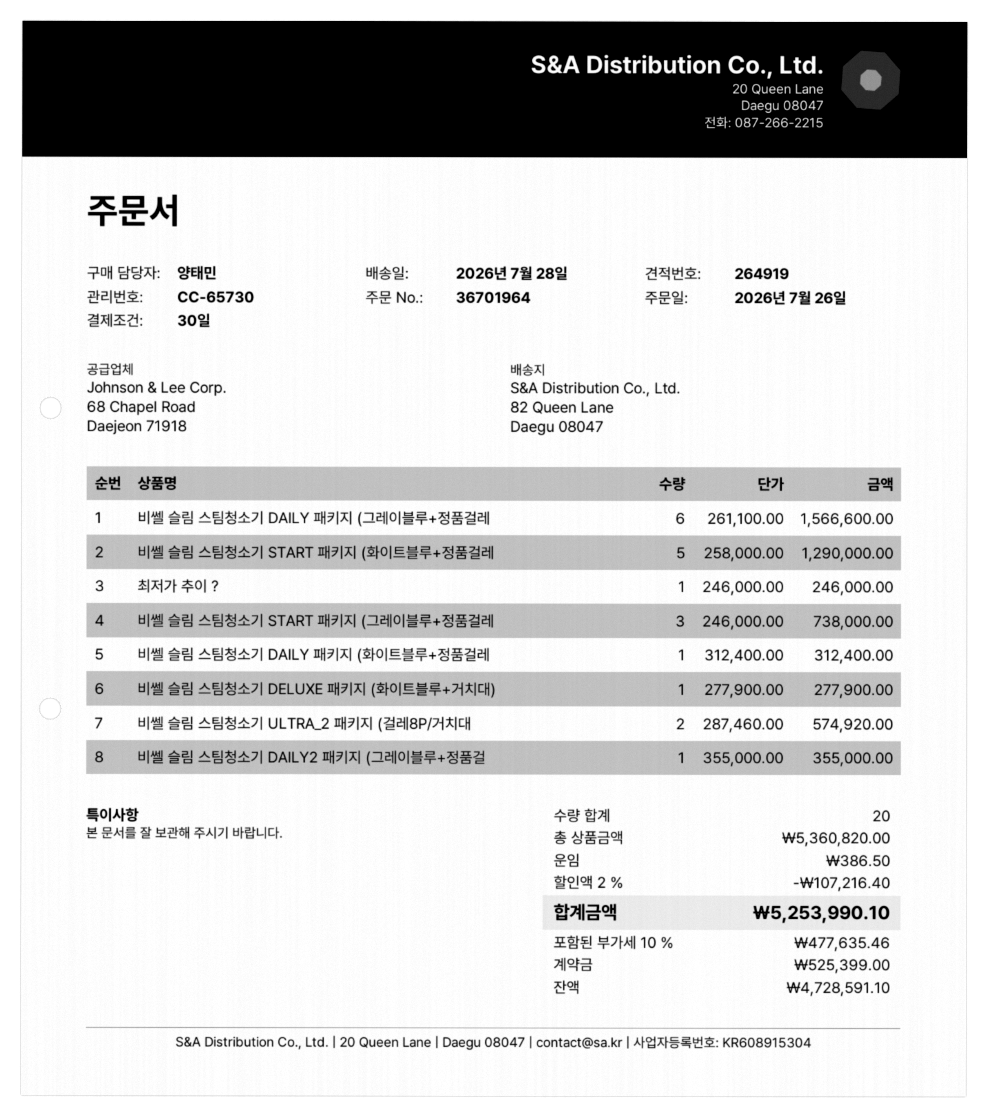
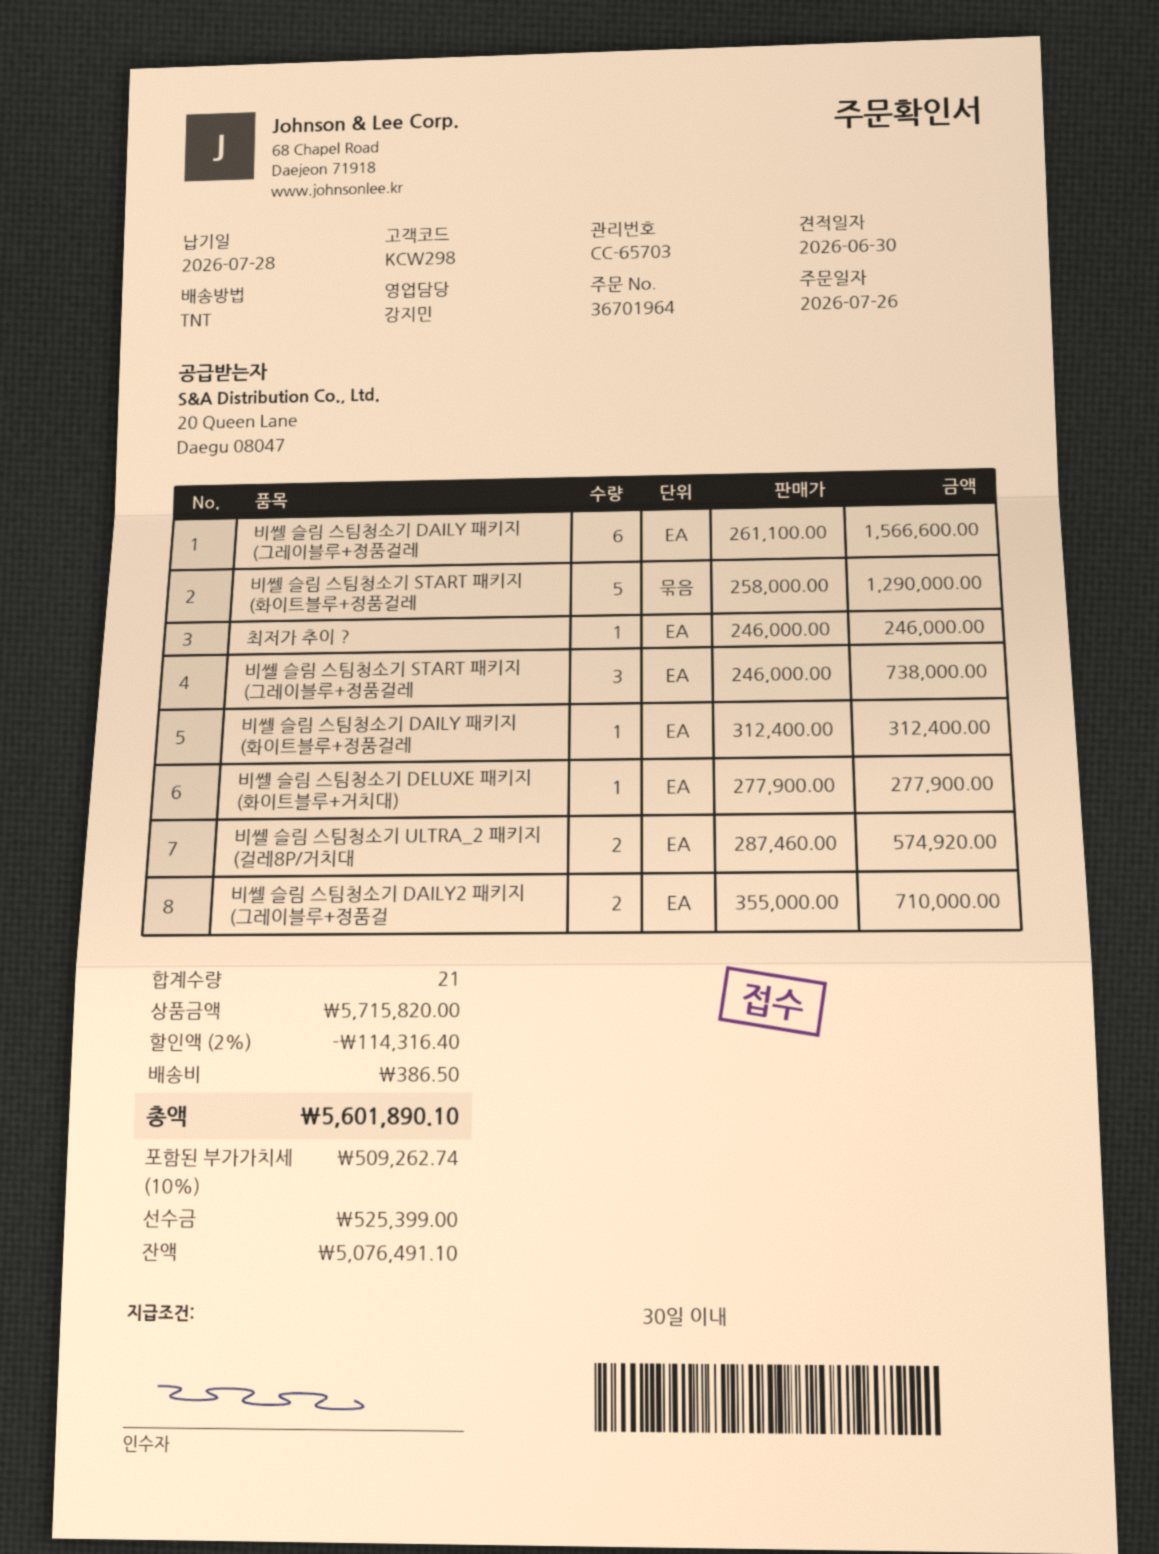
reference: CC-65730 -> CC-65703
비쎌 슬림 스팀청소기 DAILY2 패키지 (그레이블루+정품걸: 1 x 355000.00 = 355000.00 -> 2 x 355000.00 = 710000.00
total quantity: 20 -> 21
subtotal: 5360820.00 -> 5715820.00
discount: 2% = 107216.40 -> 2% = 114316.40
tax: 10% = 477635.46 -> 10% = 509262.74
total: 5253990.10 -> 5601890.10
balance: 4728591.10 -> 5076491.10

